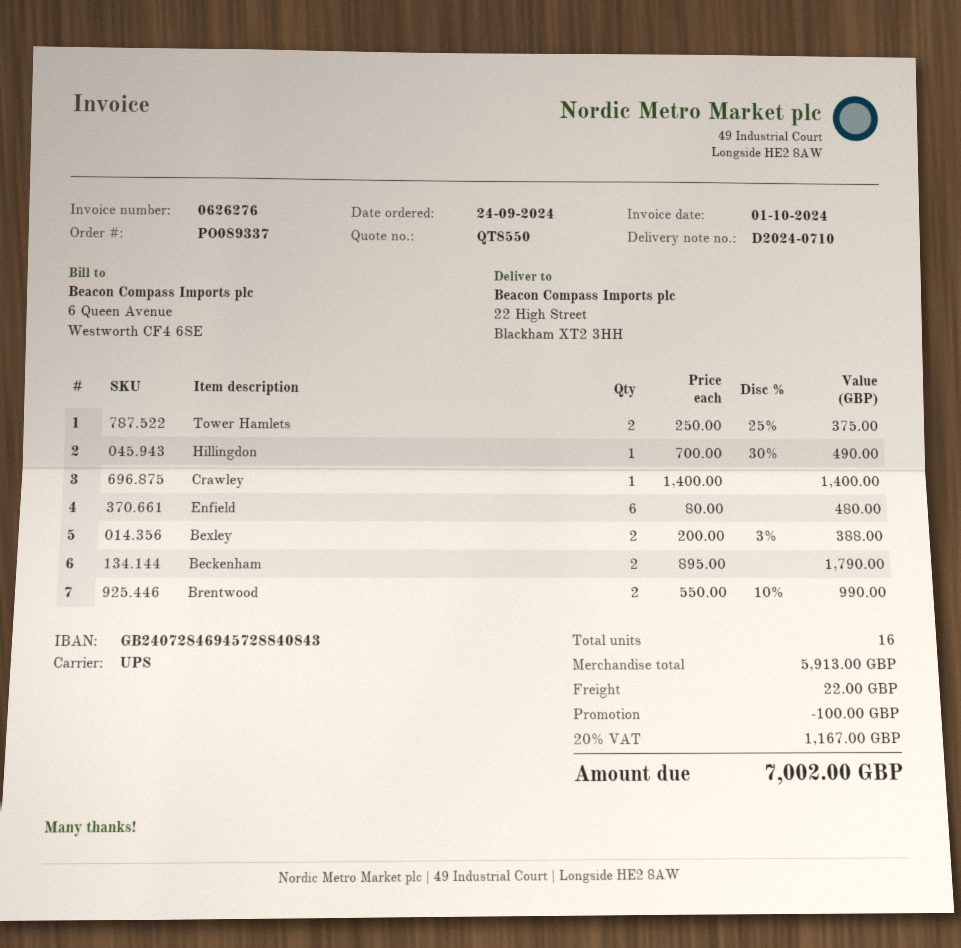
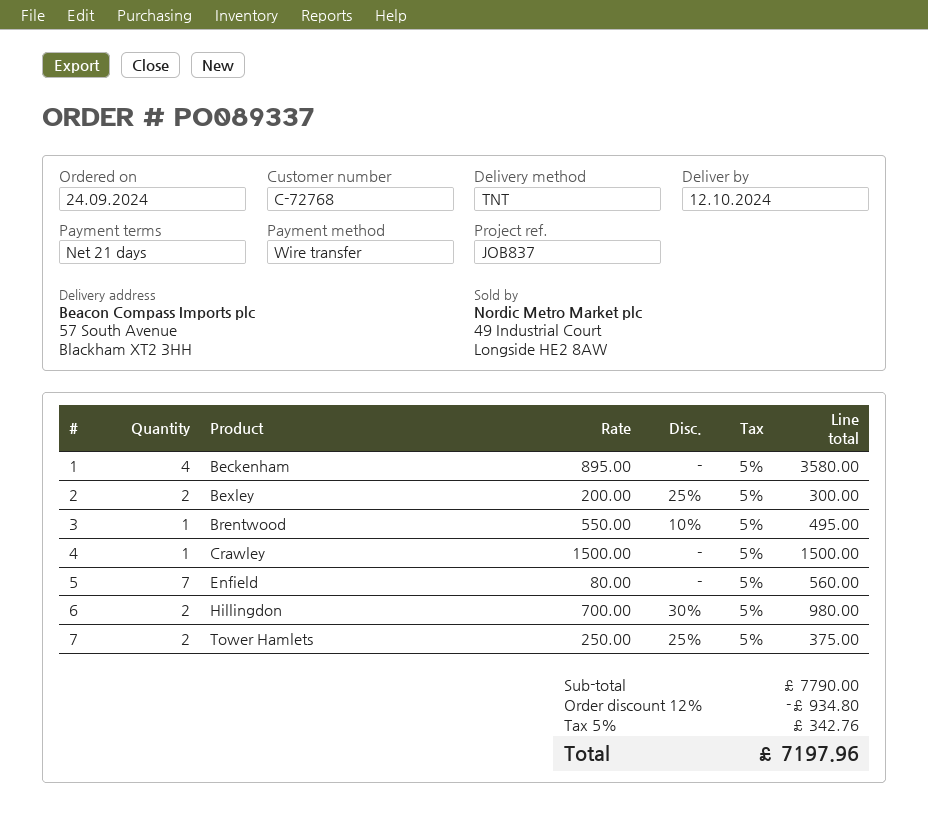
shipping method: UPS -> TNT
ship to: 22 High Street, Blackham XT2 3HH -> 57 South Avenue, Blackham XT2 3HH
Hillingdon: 1 x 700.00 - 30% = 490.00 -> 2 x 700.00 - 30% = 980.00
Crawley: 1 x 1400.00 = 1400.00 -> 1 x 1500.00 = 1500.00
Enfield: 6 x 80.00 = 480.00 -> 7 x 80.00 = 560.00
Bexley: 2 x 200.00 - 3% = 388.00 -> 2 x 200.00 - 25% = 300.00
Beckenham: 2 x 895.00 = 1790.00 -> 4 x 895.00 = 3580.00
Brentwood: 2 x 550.00 - 10% = 990.00 -> 1 x 550.00 - 10% = 495.00
subtotal: 5913.00 -> 7790.00
discount: 100.00 -> 934.80
shipping: 22.00 -> none
tax: 20% = 1167.00 -> 5% = 342.76
total: 7002.00 -> 7197.96

